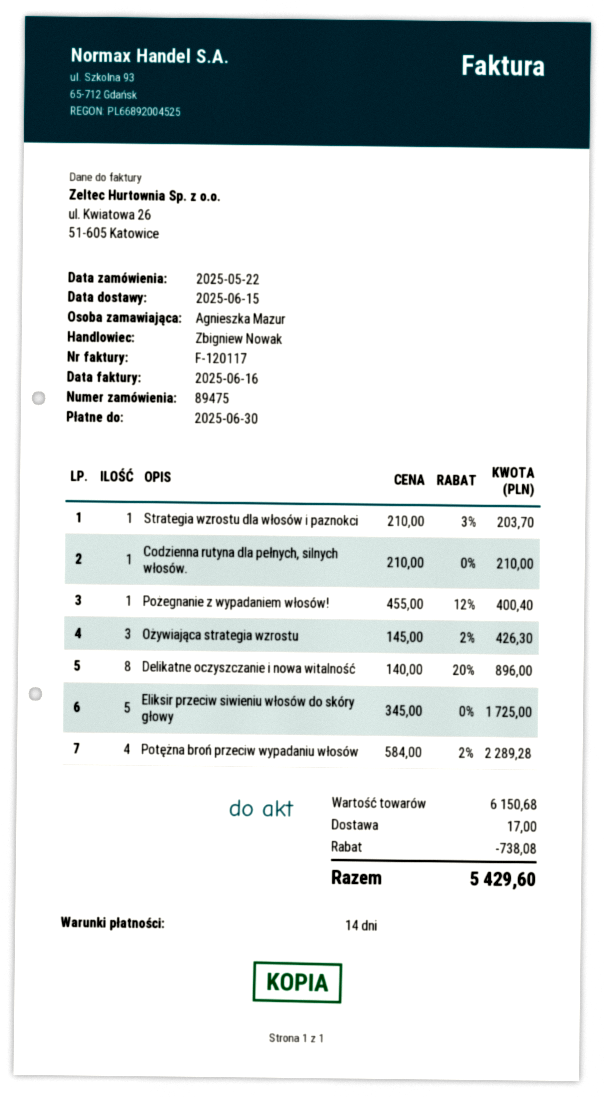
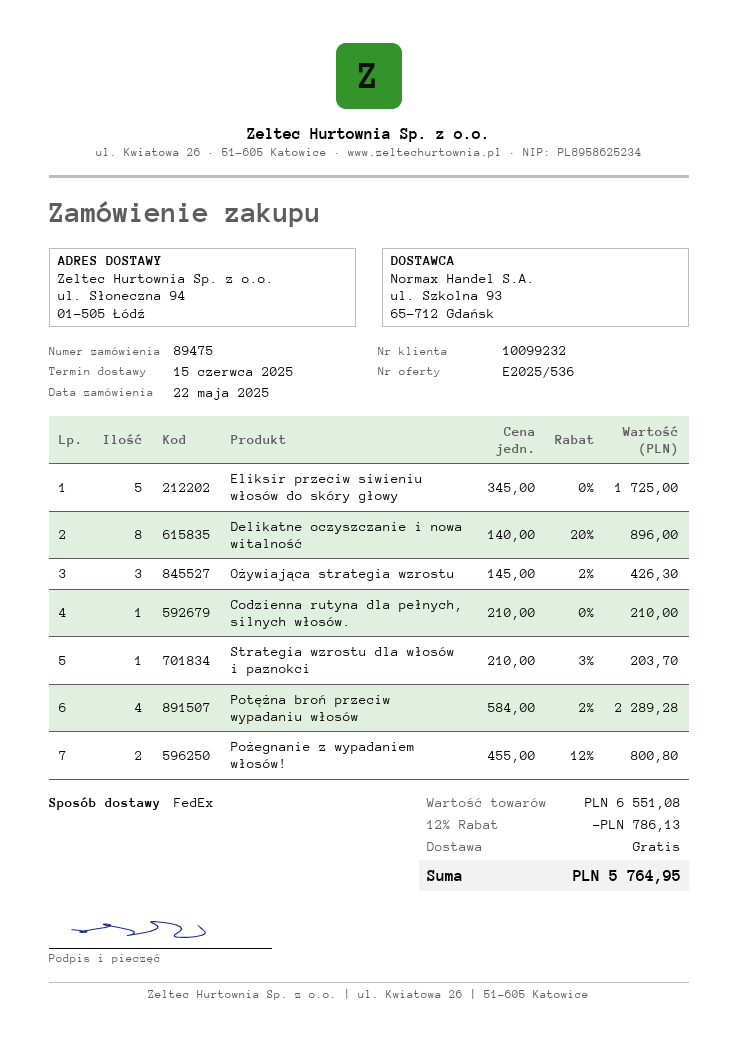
Pożegnanie z wypadaniem włosów!: 1 x 455.00 - 12% = 400.40 -> 2 x 455.00 - 12% = 800.80
subtotal: 6150.68 -> 6551.08
discount: 738.08 -> 786.13
shipping: 17.00 -> 0.00
total: 5429.60 -> 5764.95

